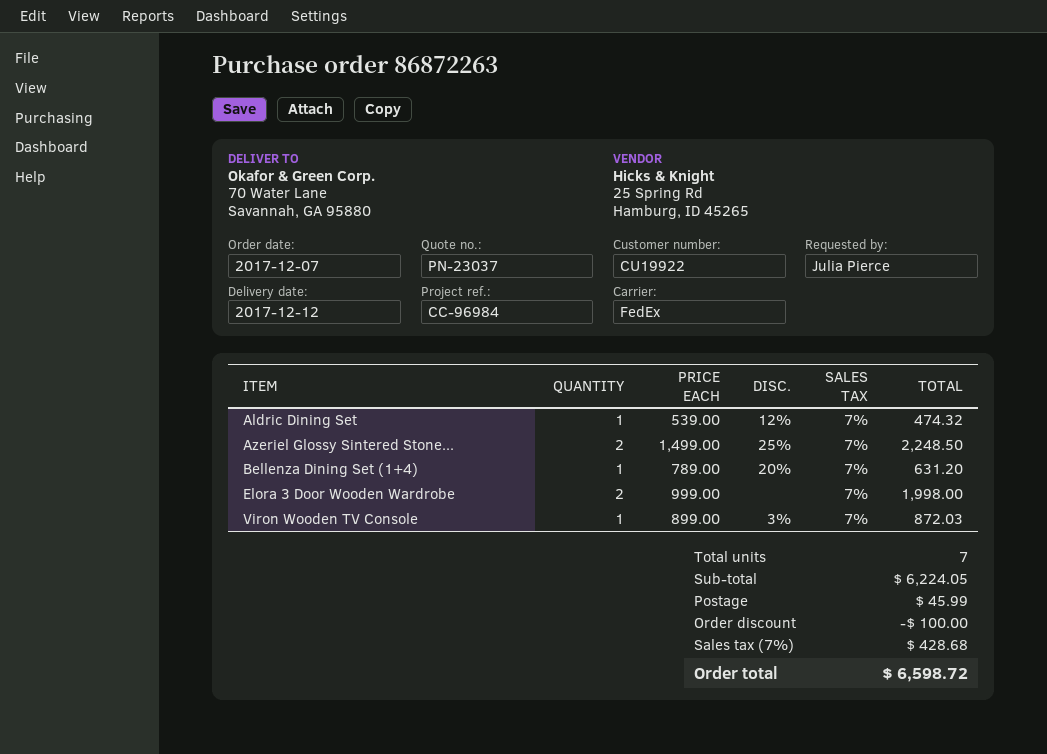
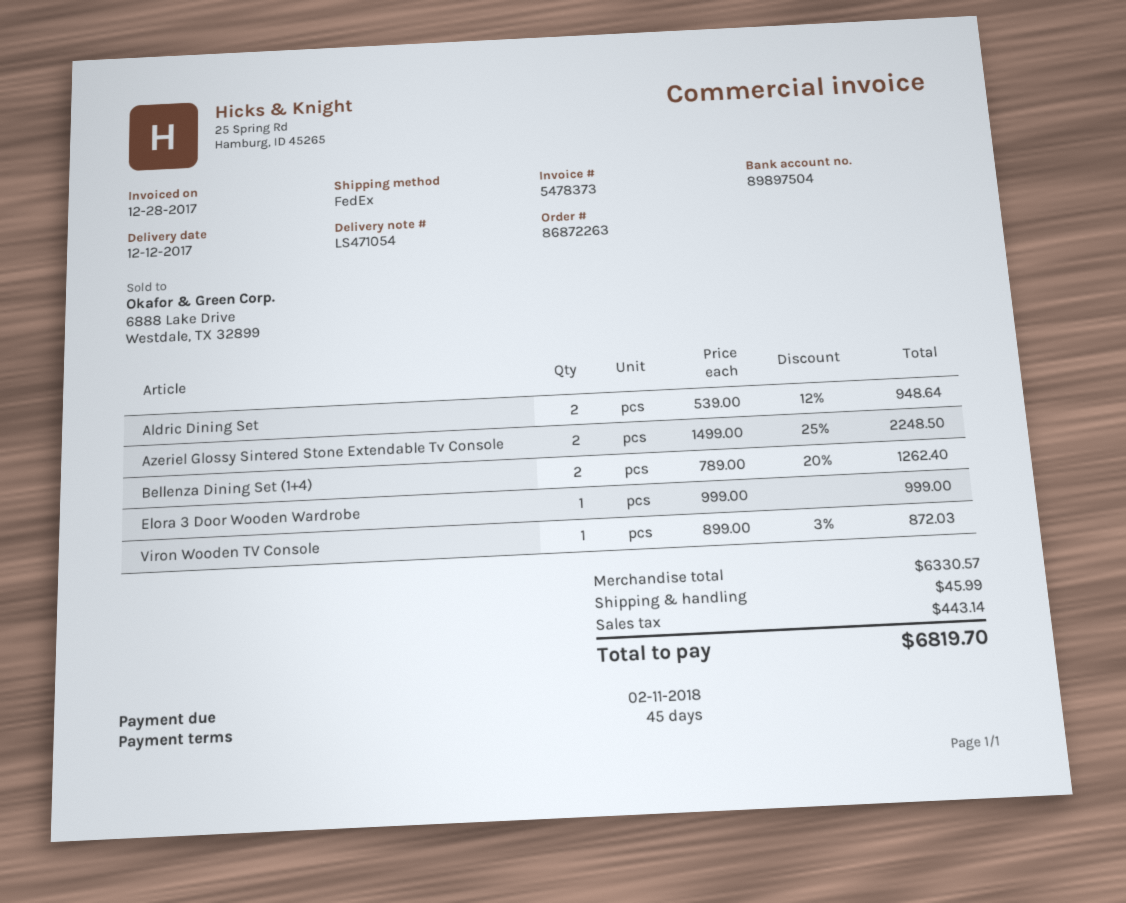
Aldric Dining Set: 1 x 539.00 - 12% = 474.32 -> 2 x 539.00 - 12% = 948.64
Bellenza Dining Set (1+4): 1 x 789.00 - 20% = 631.20 -> 2 x 789.00 - 20% = 1262.40
Elora 3 Door Wooden Wardrobe: 2 x 999.00 = 1998.00 -> 1 x 999.00 = 999.00
subtotal: 6224.05 -> 6330.57
discount: 100.00 -> none
tax: 428.68 -> 443.14
total: 6598.72 -> 6819.70

